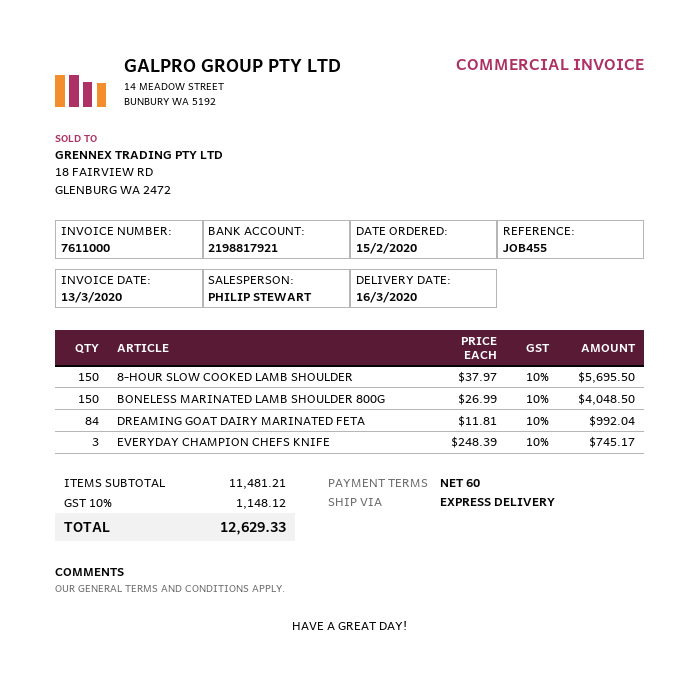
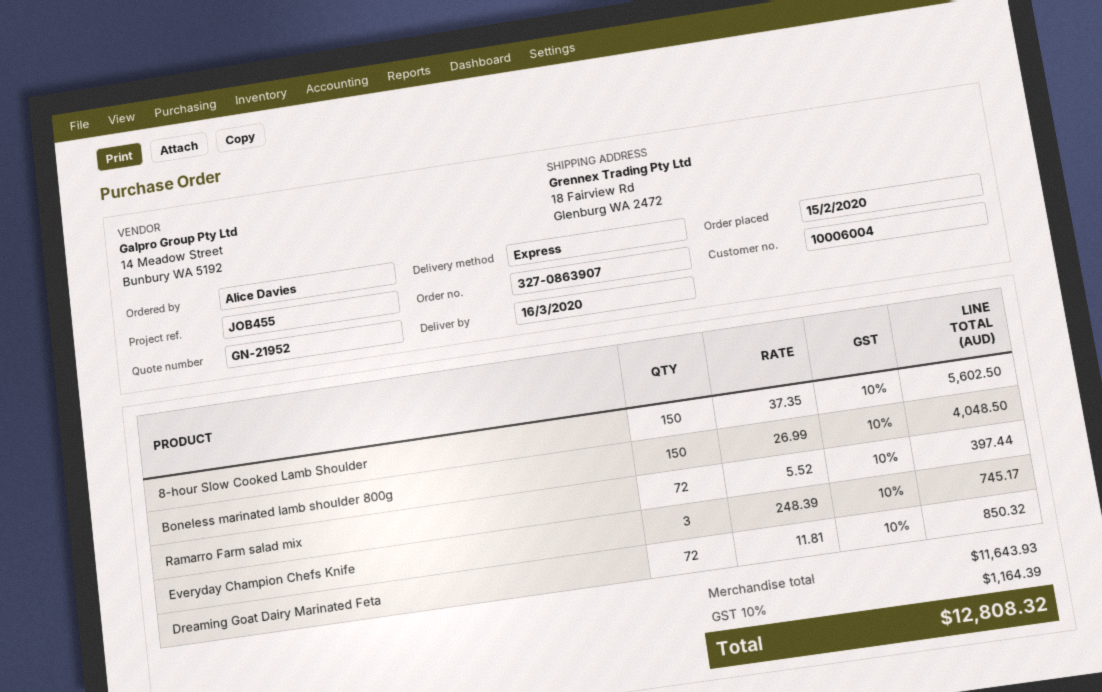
8-HOUR SLOW COOKED LAMB SHOULDER: 150 x 37.97 = 5695.50 -> 150 x 37.35 = 5602.50
DREAMING GOAT DAIRY MARINATED FETA: 84 x 11.81 = 992.04 -> 72 x 11.81 = 850.32
Ramarro Farm salad mix: none -> 72 x 5.52 = 397.44
subtotal: 11481.21 -> 11643.93
tax: 10% = 1148.12 -> 10% = 1164.39
total: 12629.33 -> 12808.32

